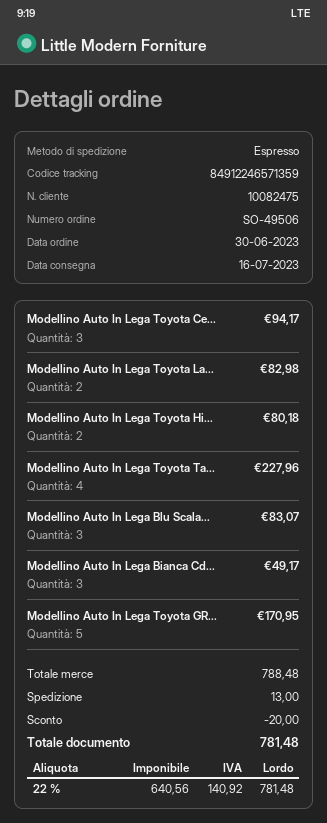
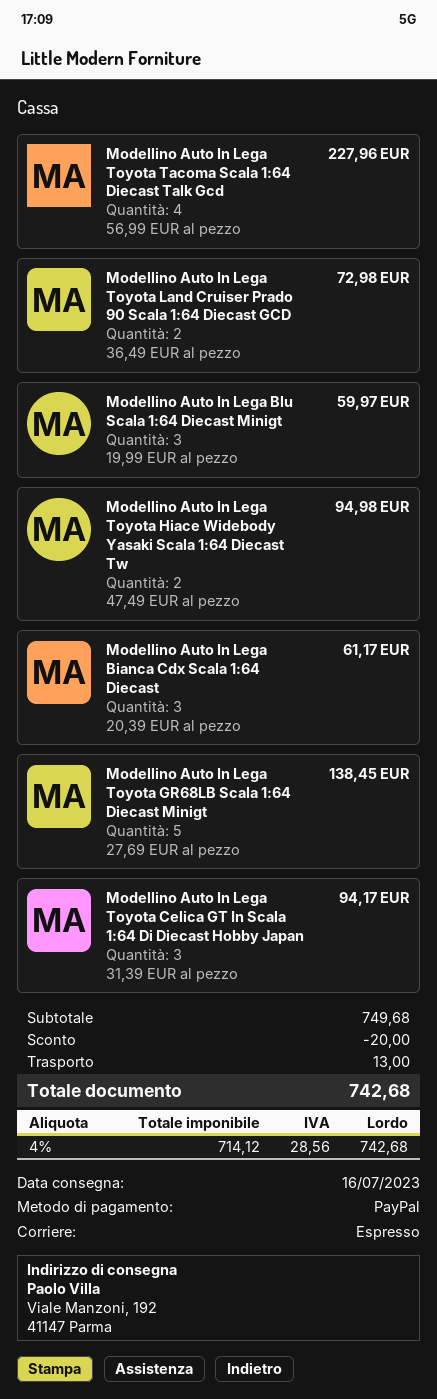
Modellino Auto In Lega Toyota La...: 2 for 82.98 -> 2 for 72.98
Modellino Auto In Lega Toyota Hi...: 2 for 80.18 -> 2 for 94.98
Modellino Auto In Lega Blu Scala...: 3 for 83.07 -> 3 for 59.97
Modellino Auto In Lega Bianca Cd...: 3 for 49.17 -> 3 for 61.17
Modellino Auto In Lega Toyota GR...: 5 for 170.95 -> 5 for 138.45
subtotal: 788.48 -> 749.68
net: 640.56 -> 714.12
tax: 22% = 140.92 -> 4% = 28.56
total: 781.48 -> 742.68

